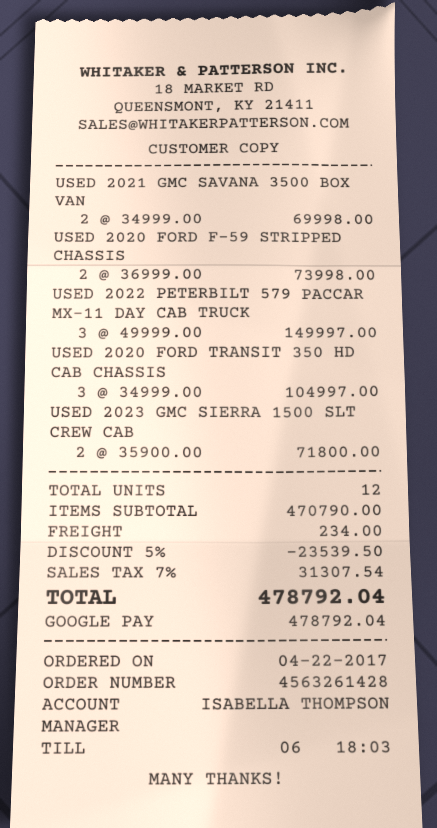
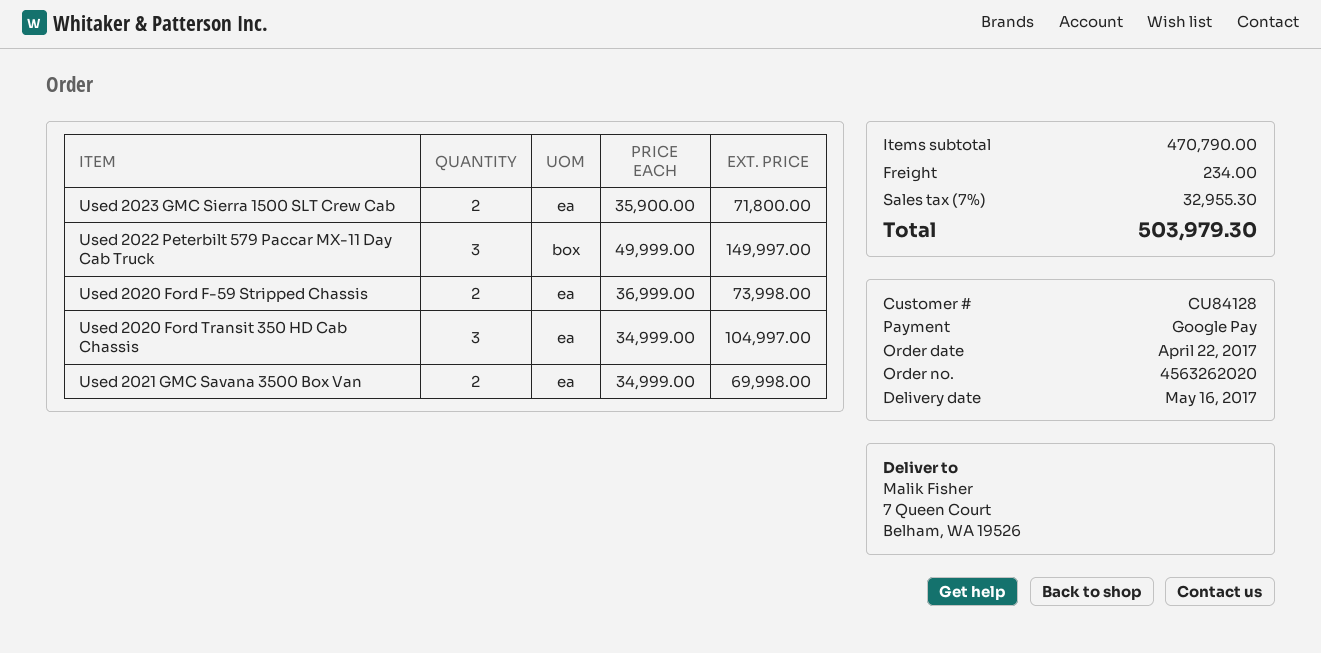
order number: 4563261428 -> 4563262020
discount: 5% = 23539.50 -> none
tax: 7% = 31307.54 -> 7% = 32955.30
total: 478792.04 -> 503979.30

